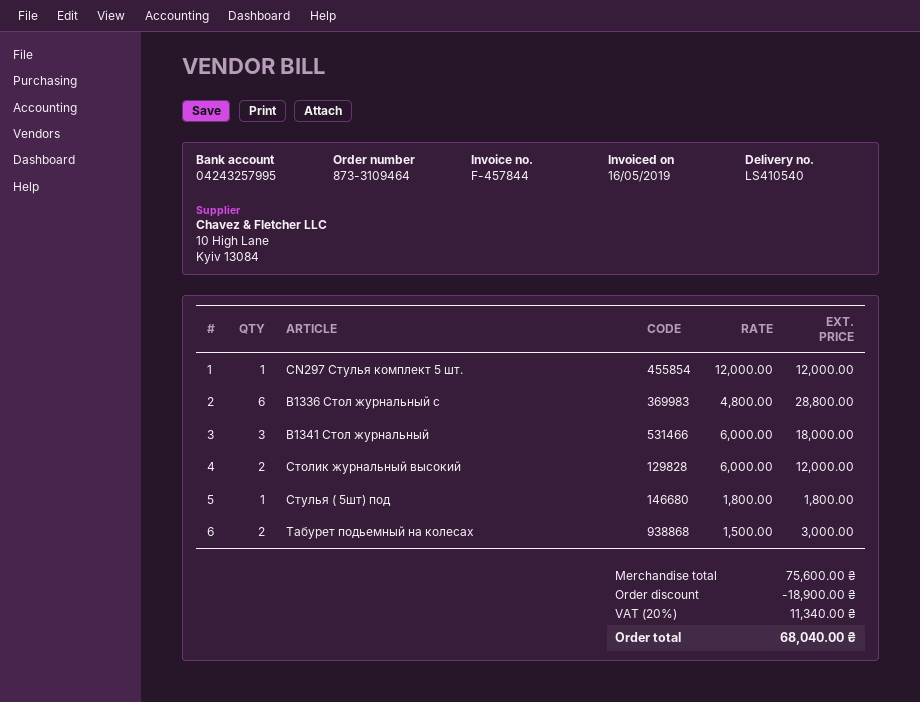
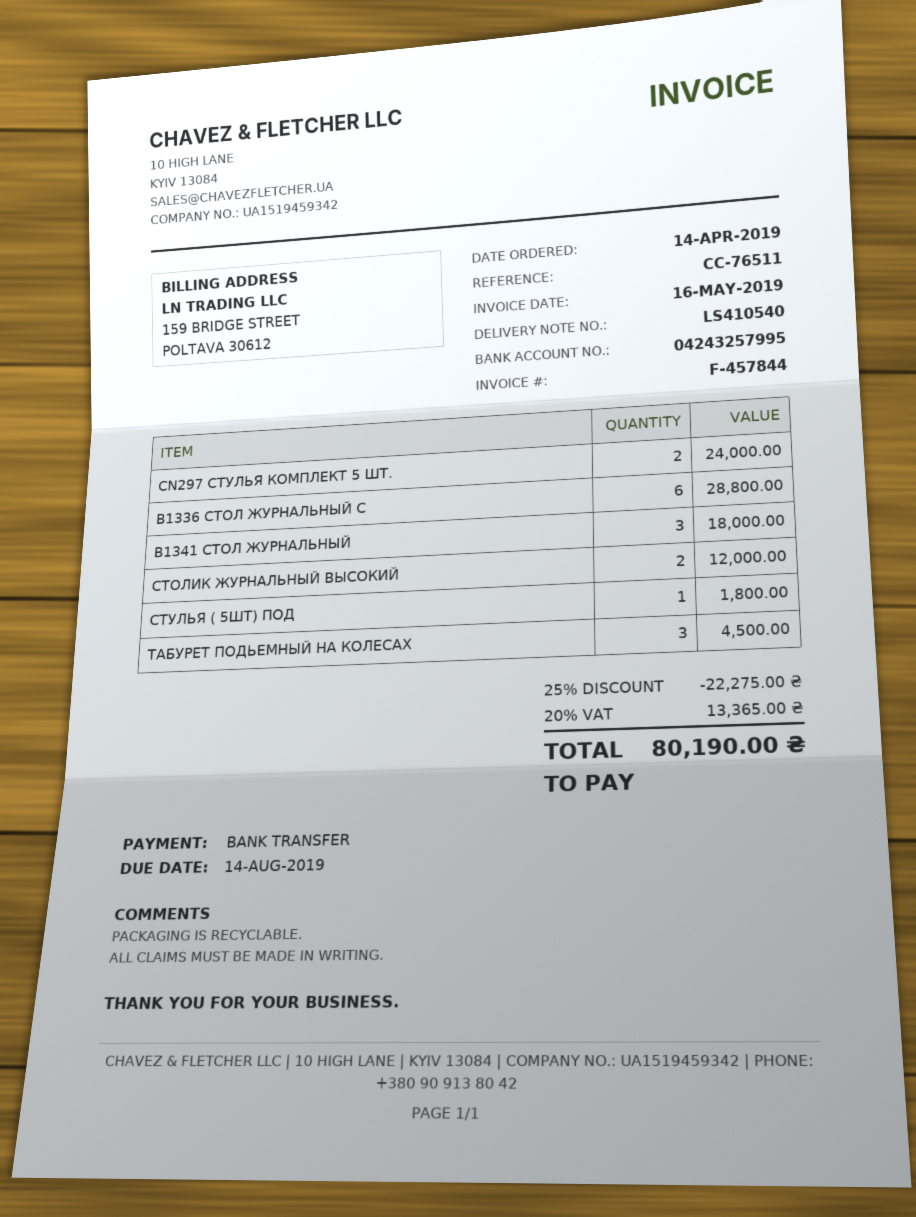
CN297 Стулья комплект 5 шт.: 1 for 12000.00 -> 2 for 24000.00
Табурет подьемный на колесах: 2 for 3000.00 -> 3 for 4500.00
discount: 18900.00 -> 22275.00
tax: 20% = 11340.00 -> 20% = 13365.00
total: 68040.00 -> 80190.00

